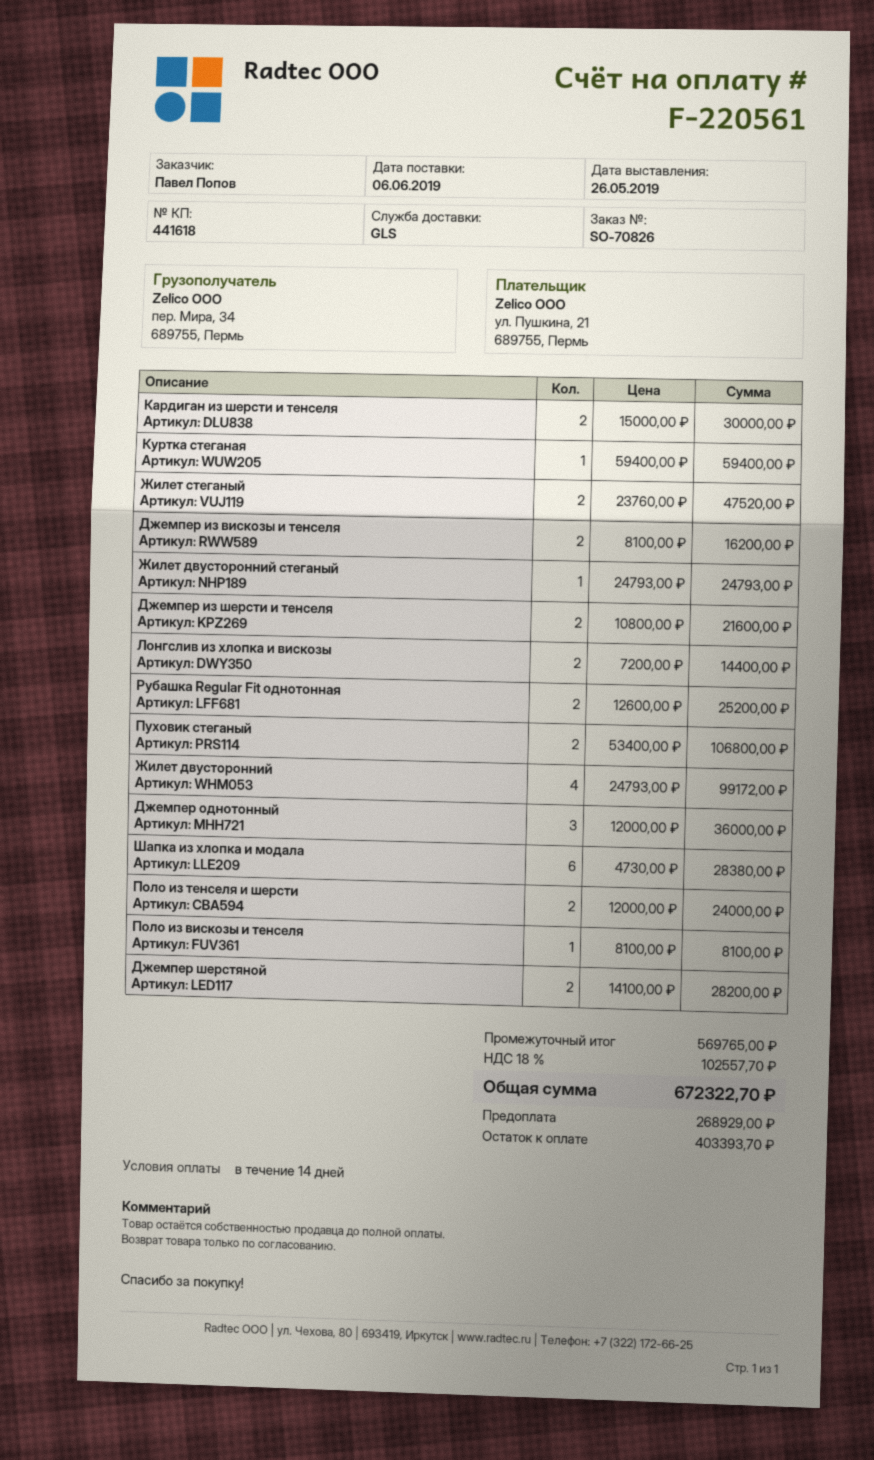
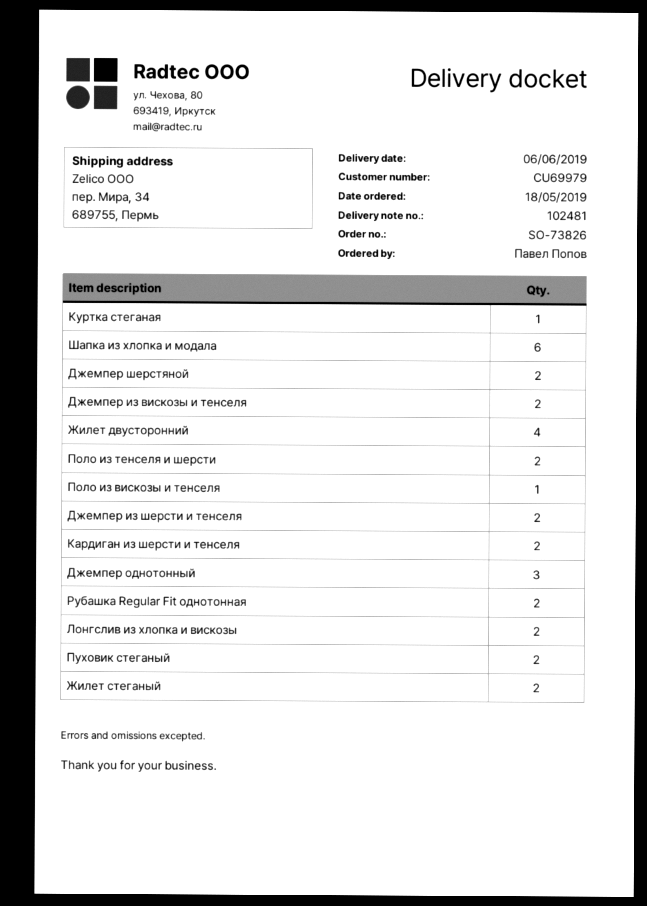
order number: SO-70826 -> SO-73826
Жилет двусторонний стеганый: 1 -> none

